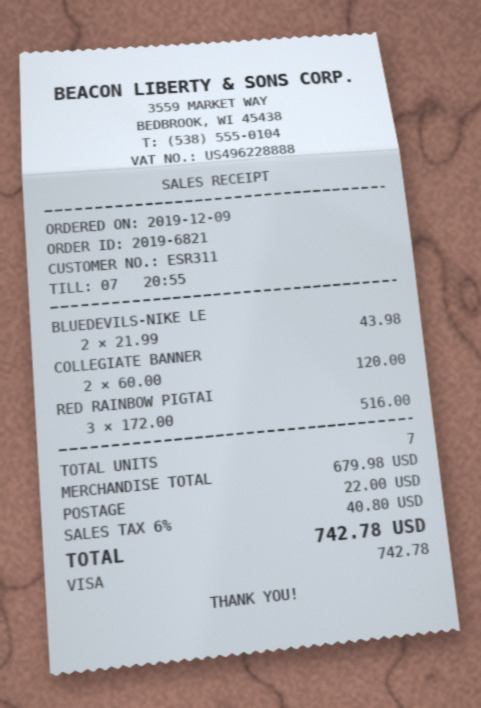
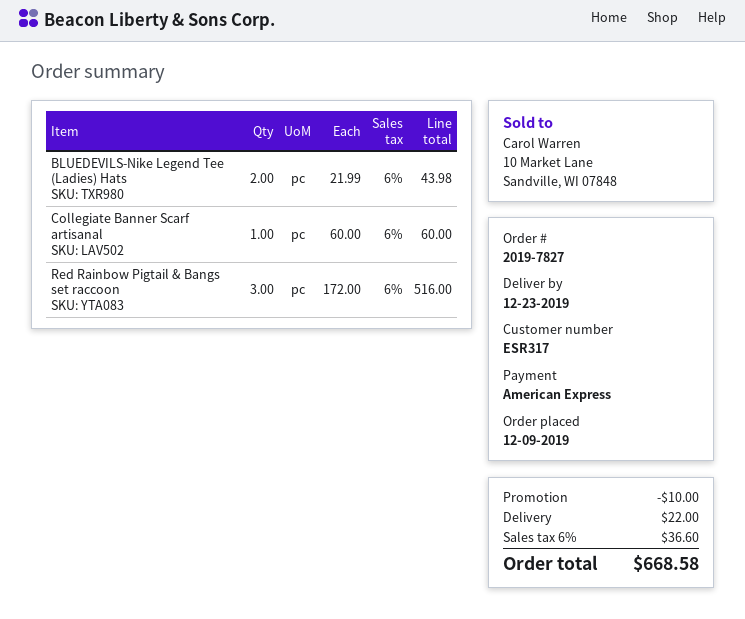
order number: 2019-6821 -> 2019-7827
customer number: ESR311 -> ESR317
payment method: Visa -> American Express
COLLEGIATE BANNER: 2 x 60.00 = 120.00 -> 1 x 60.00 = 60.00
discount: none -> 10.00
tax: 6% = 40.80 -> 6% = 36.60
total: 742.78 -> 668.58

